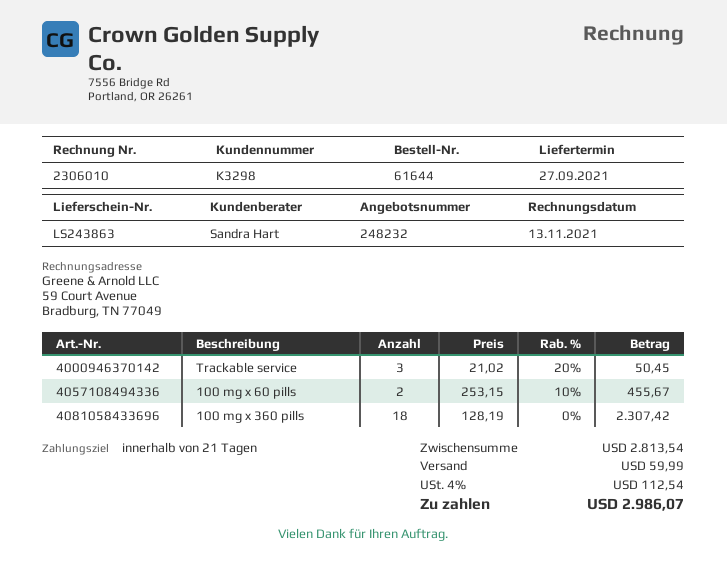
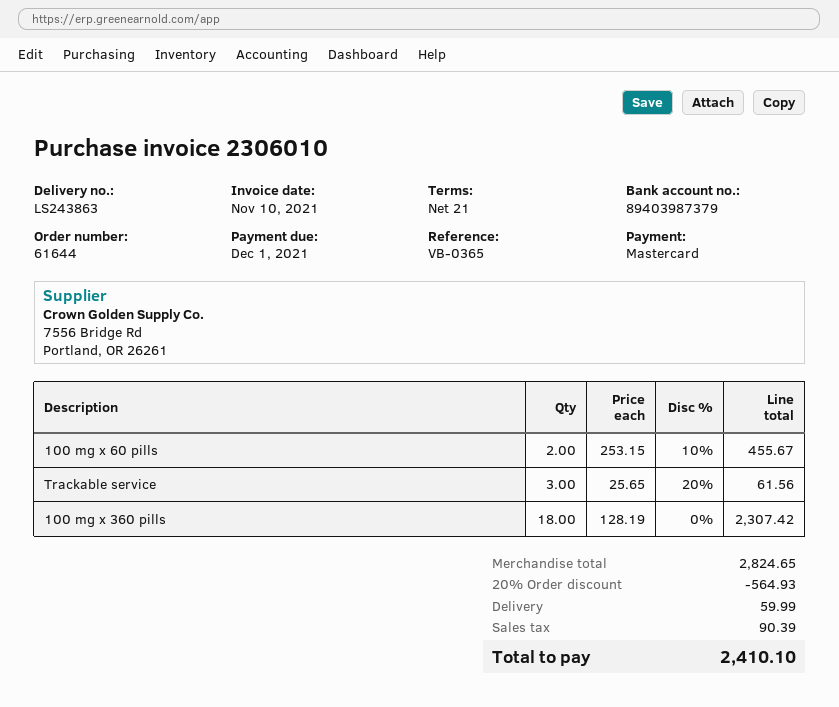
invoice date: 2021-11-13 -> 2021-11-10
Trackable service: 3 x 21.02 - 20% = 50.45 -> 3 x 25.65 - 20% = 61.56
subtotal: 2813.54 -> 2824.65
discount: none -> 20% = 564.93
tax: 112.54 -> 90.39
total: 2986.07 -> 2410.10

